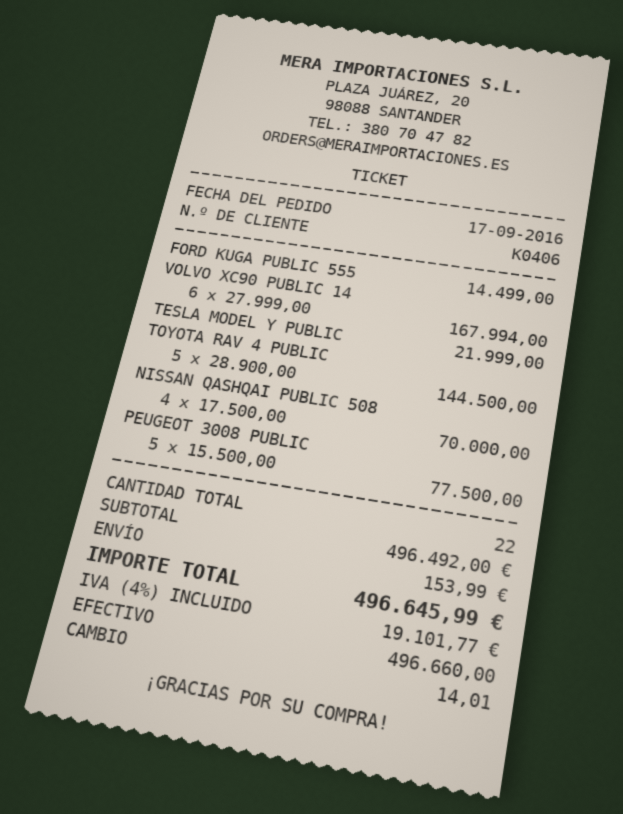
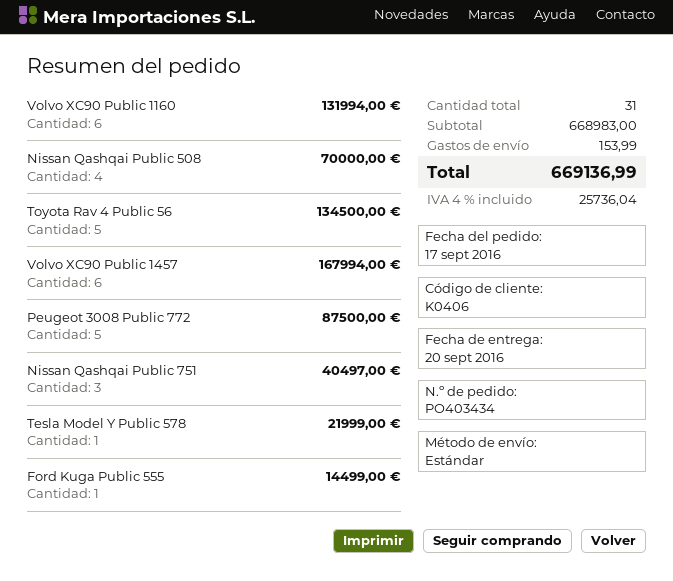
TOYOTA RAV 4 PUBLIC: 5 for 144500.00 -> 5 for 134500.00
PEUGEOT 3008 PUBLIC: 5 for 77500.00 -> 5 for 87500.00
Volvo XC90 Public 1160: none -> 6 for 131994.00
Nissan Qashqai Public 751: none -> 3 for 40497.00
total quantity: 22 -> 31
subtotal: 496492.00 -> 668983.00
tax: 4% = 19101.77 -> 4% = 25736.04
total: 496645.99 -> 669136.99

